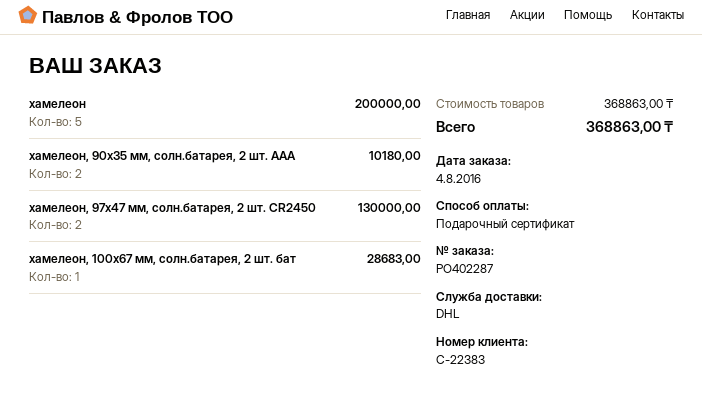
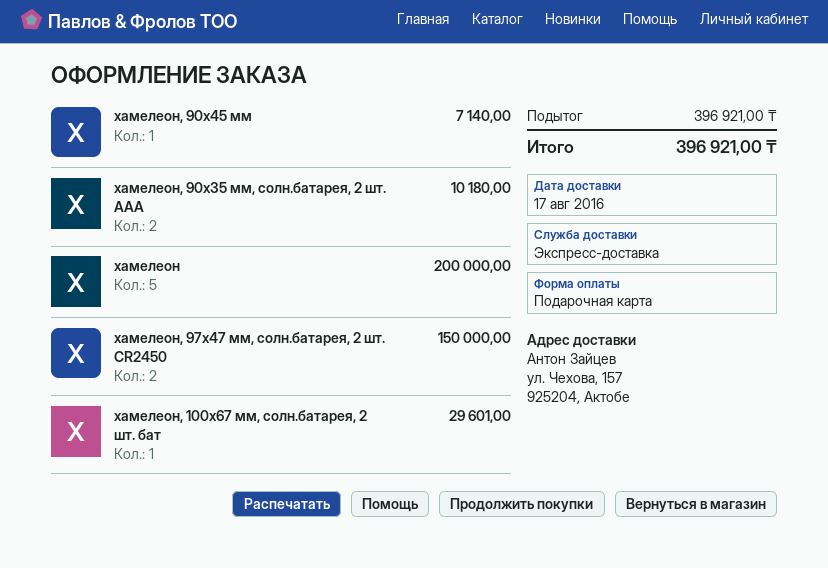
shipping method: DHL -> express
хамелеон, 97х47 мм, cолн.батарея, 2 шт. CR2450: 2 for 130000.00 -> 2 for 150000.00
хамелеон, 100х67 мм, cолн.батарея, 2 шт. бат: 1 for 28683.00 -> 1 for 29601.00
хамелеон, 90х45 мм: none -> 1 for 7140.00
subtotal: 368863.00 -> 396921.00
total: 368863.00 -> 396921.00

